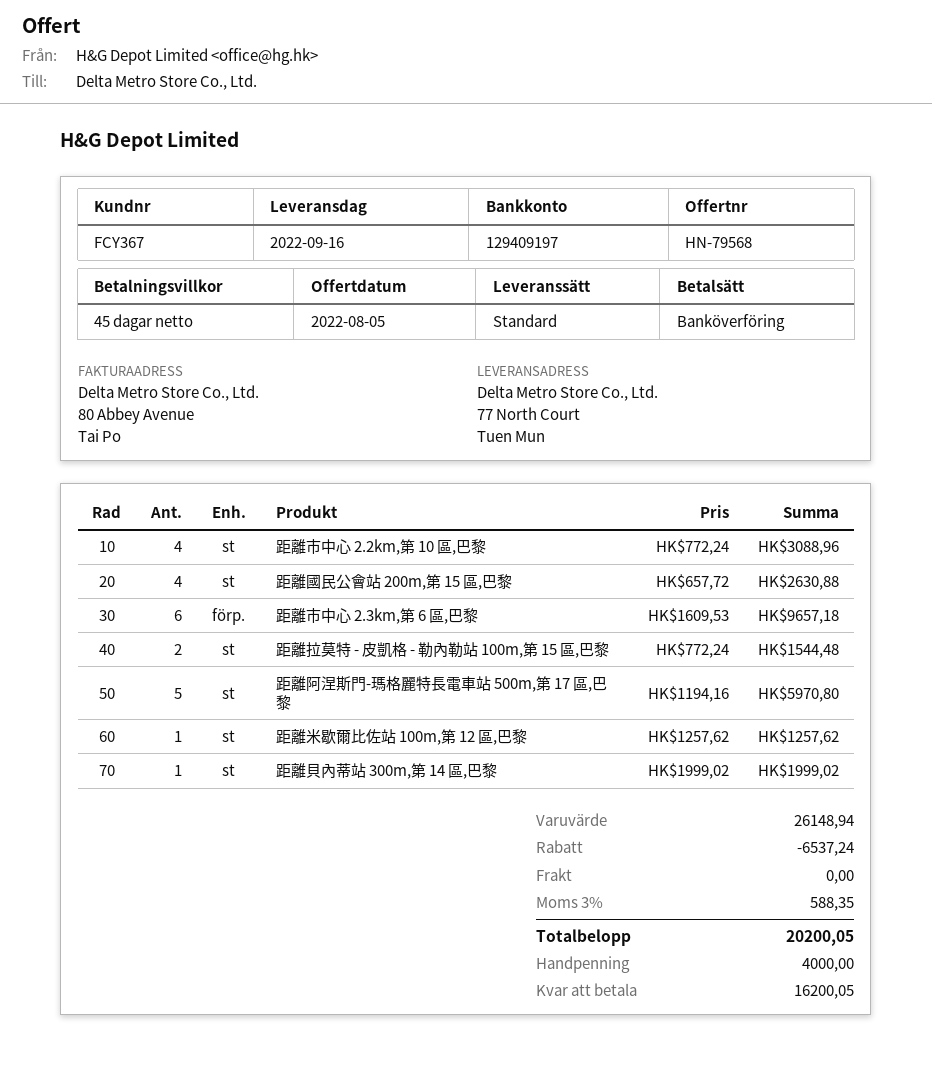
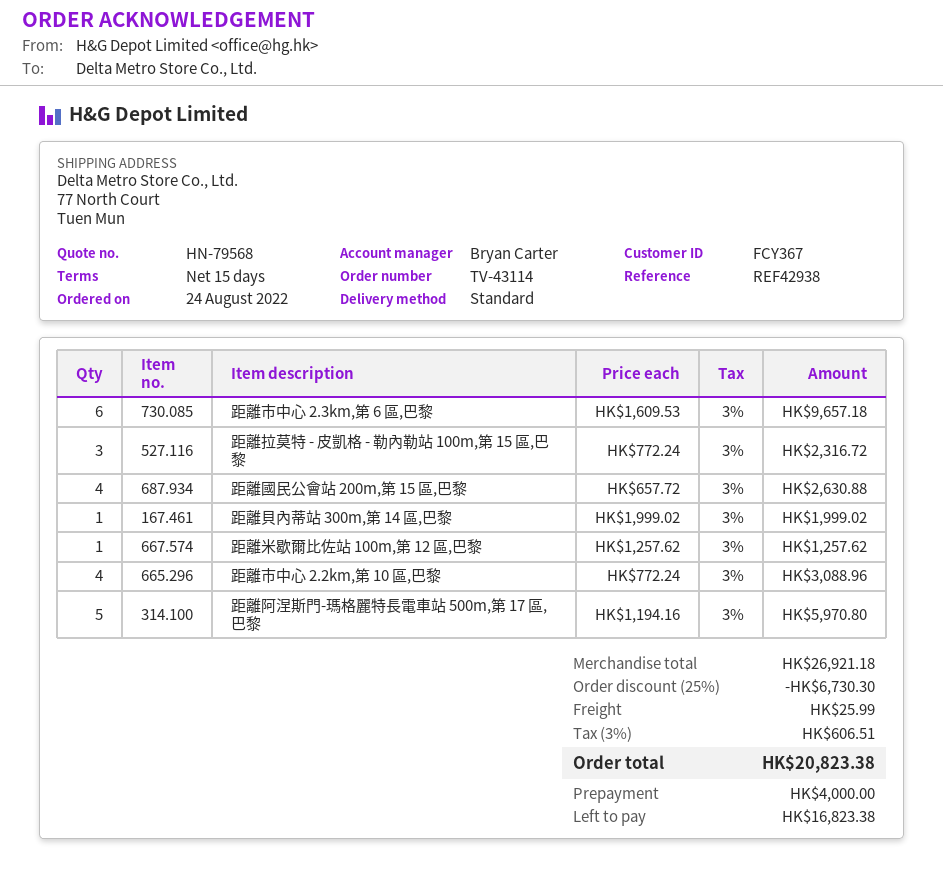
payment terms: 45 days -> 15 days
距離拉莫特 - 皮凱格 - 勒內勒站 100m,第 15 區,巴黎: 2 x 772.24 = 1544.48 -> 3 x 772.24 = 2316.72
subtotal: 26148.94 -> 26921.18
discount: 6537.24 -> 6730.30
shipping: 0.00 -> 25.99
tax: 3% = 588.35 -> 3% = 606.51
total: 20200.05 -> 20823.38
balance: 16200.05 -> 16823.38

